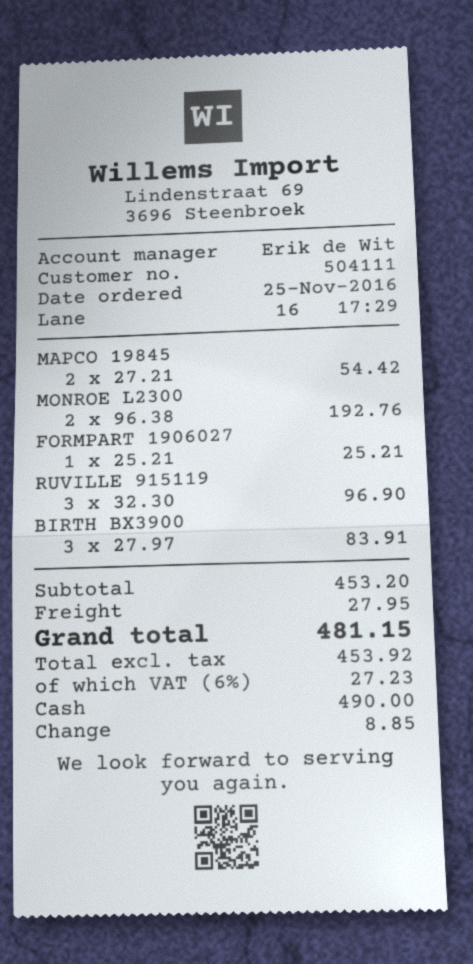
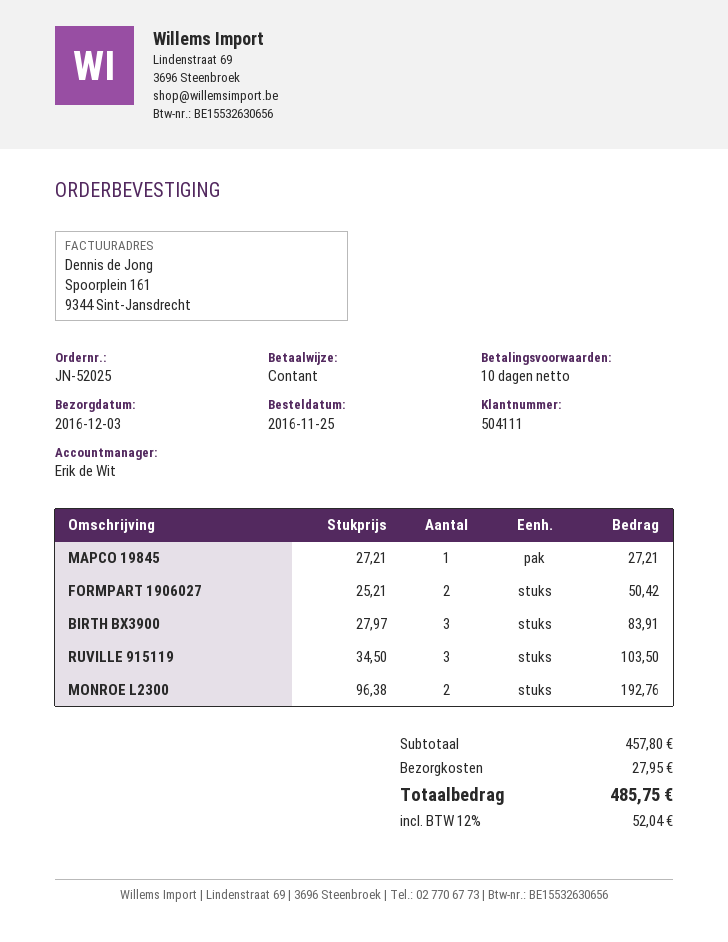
MAPCO 19845: 2 x 27.21 = 54.42 -> 1 x 27.21 = 27.21
FORMPART 1906027: 1 x 25.21 = 25.21 -> 2 x 25.21 = 50.42
RUVILLE 915119: 3 x 32.30 = 96.90 -> 3 x 34.50 = 103.50
subtotal: 453.20 -> 457.80
tax: 6% = 27.23 -> 12% = 52.04
total: 481.15 -> 485.75

